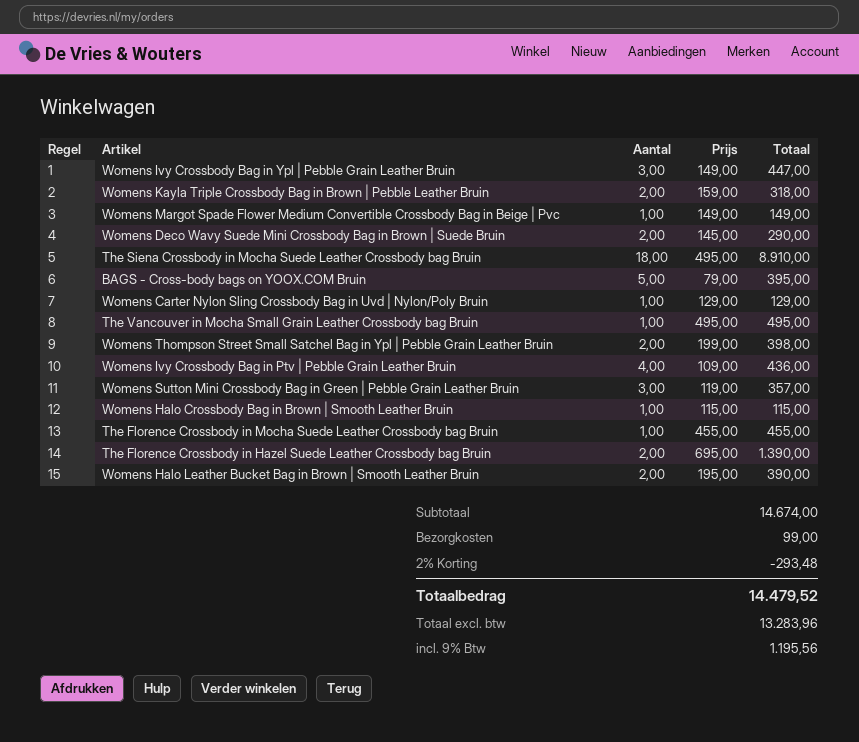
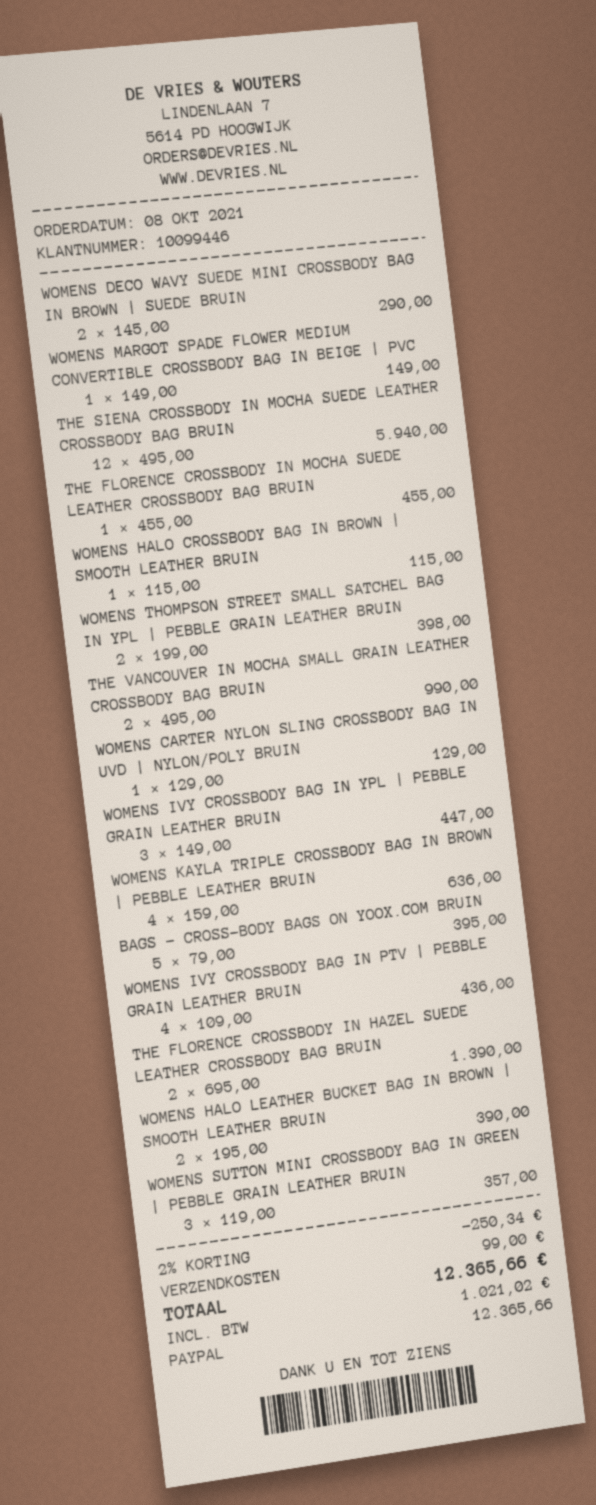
Womens Kayla Triple Crossbody Bag in Brown | Pebble Leather Bruin: 2 x 159.00 = 318.00 -> 4 x 159.00 = 636.00
The Siena Crossbody in Mocha Suede Leather Crossbody bag Bruin: 18 x 495.00 = 8910.00 -> 12 x 495.00 = 5940.00
The Vancouver in Mocha Small Grain Leather Crossbody bag Bruin: 1 x 495.00 = 495.00 -> 2 x 495.00 = 990.00
discount: 2% = 293.48 -> 2% = 250.34
tax: 1195.56 -> 1021.02
total: 14479.52 -> 12365.66

